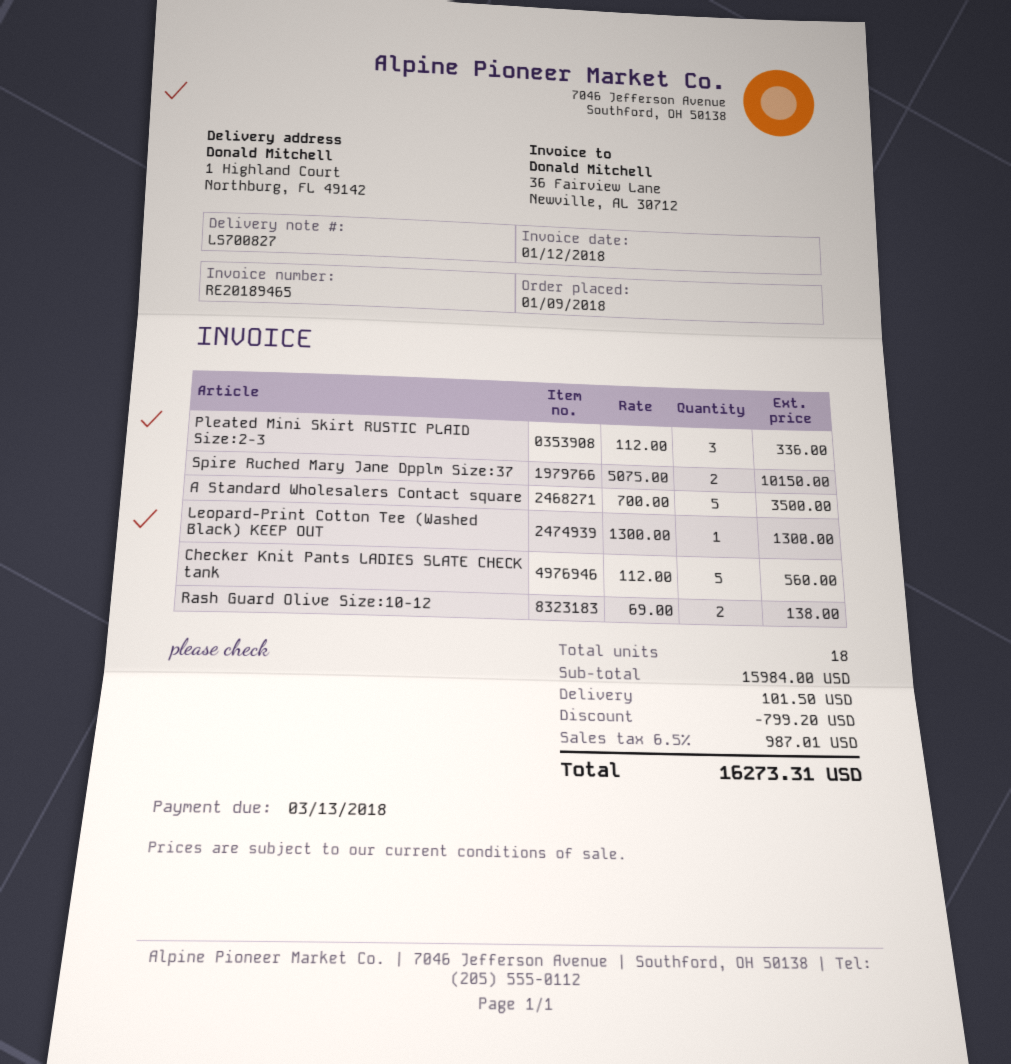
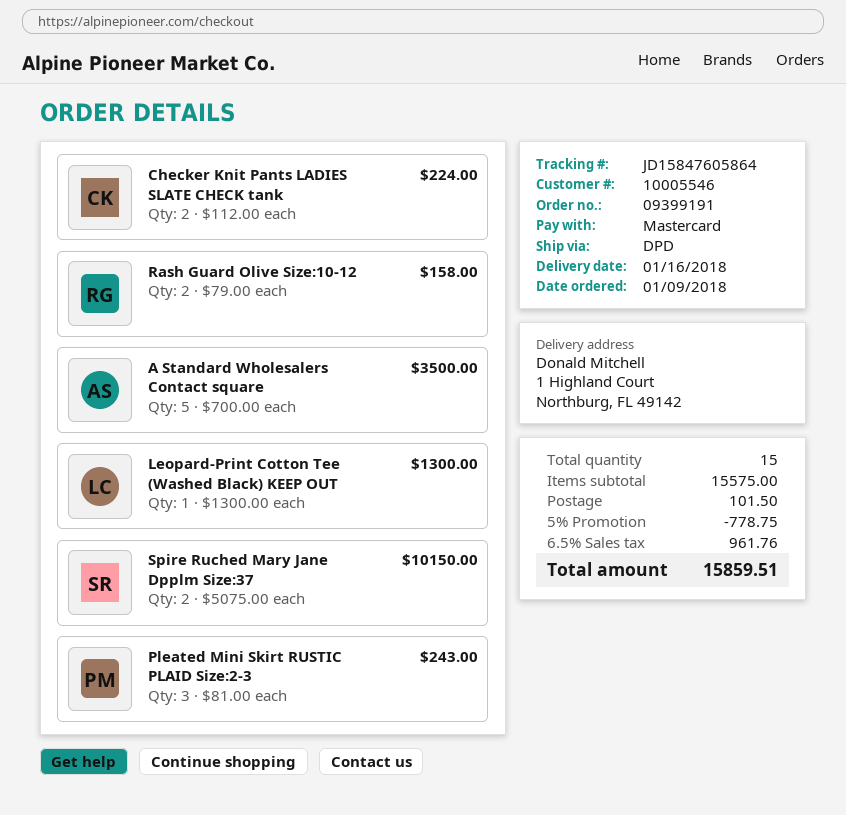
Pleated Mini Skirt RUSTIC PLAID Size:2-3: 3 x 112.00 = 336.00 -> 3 x 81.00 = 243.00
Checker Knit Pants LADIES SLATE CHECK tank: 5 x 112.00 = 560.00 -> 2 x 112.00 = 224.00
Rash Guard Olive Size:10-12: 2 x 69.00 = 138.00 -> 2 x 79.00 = 158.00
total quantity: 18 -> 15
subtotal: 15984.00 -> 15575.00
discount: 799.20 -> 778.75
tax: 6.5% = 987.01 -> 6.5% = 961.76
total: 16273.31 -> 15859.51

